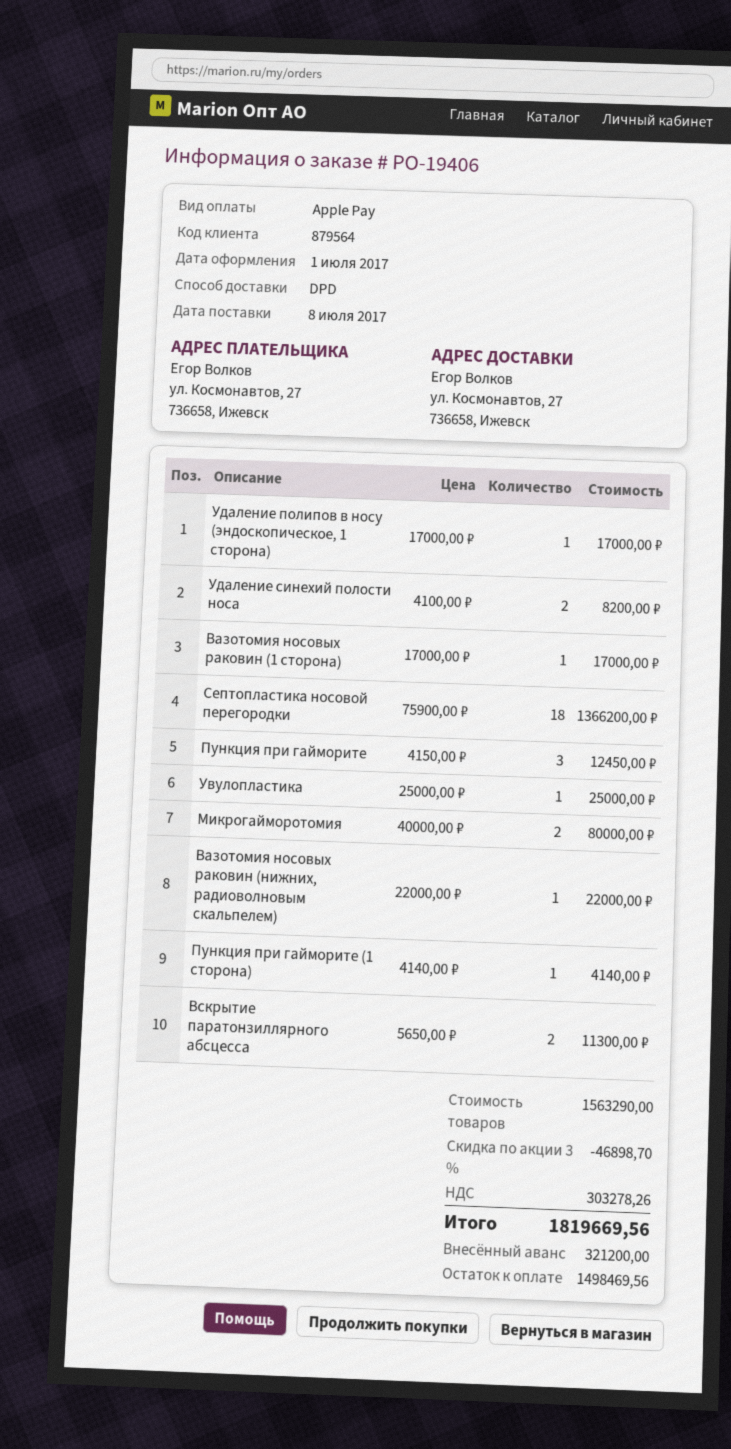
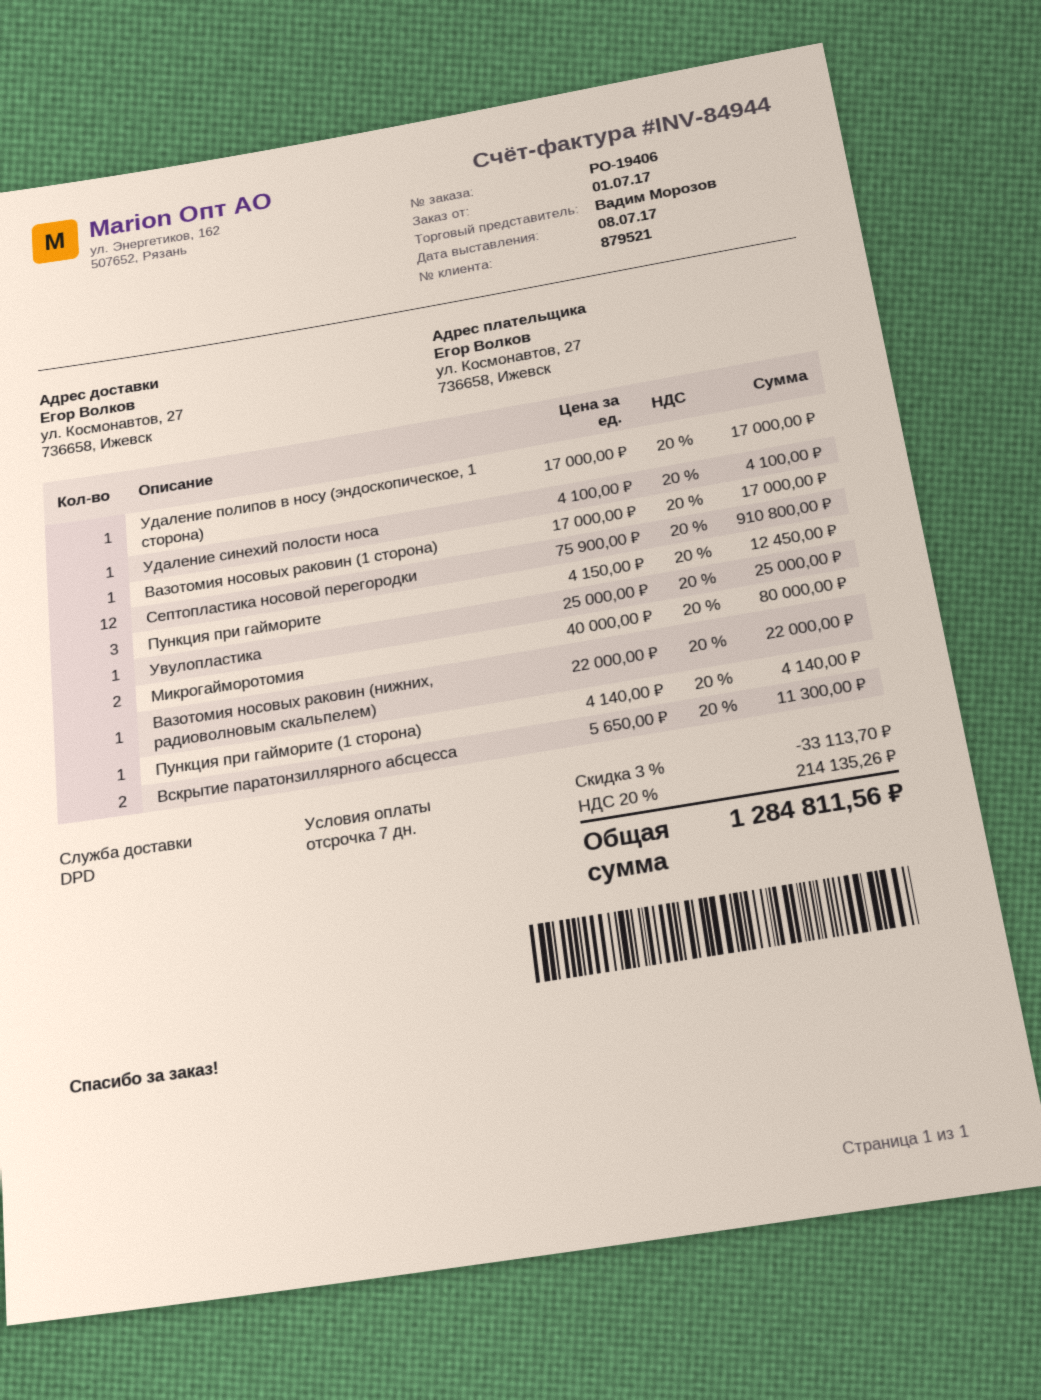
customer number: 879564 -> 879521
Удаление синехий полости носа: 2 x 4100.00 = 8200.00 -> 1 x 4100.00 = 4100.00
Септопластика носовой перегородки: 18 x 75900.00 = 1366200.00 -> 12 x 75900.00 = 910800.00
discount: 3% = 46898.70 -> 3% = 33113.70
tax: 303278.26 -> 214135.26
total: 1819669.56 -> 1284811.56

